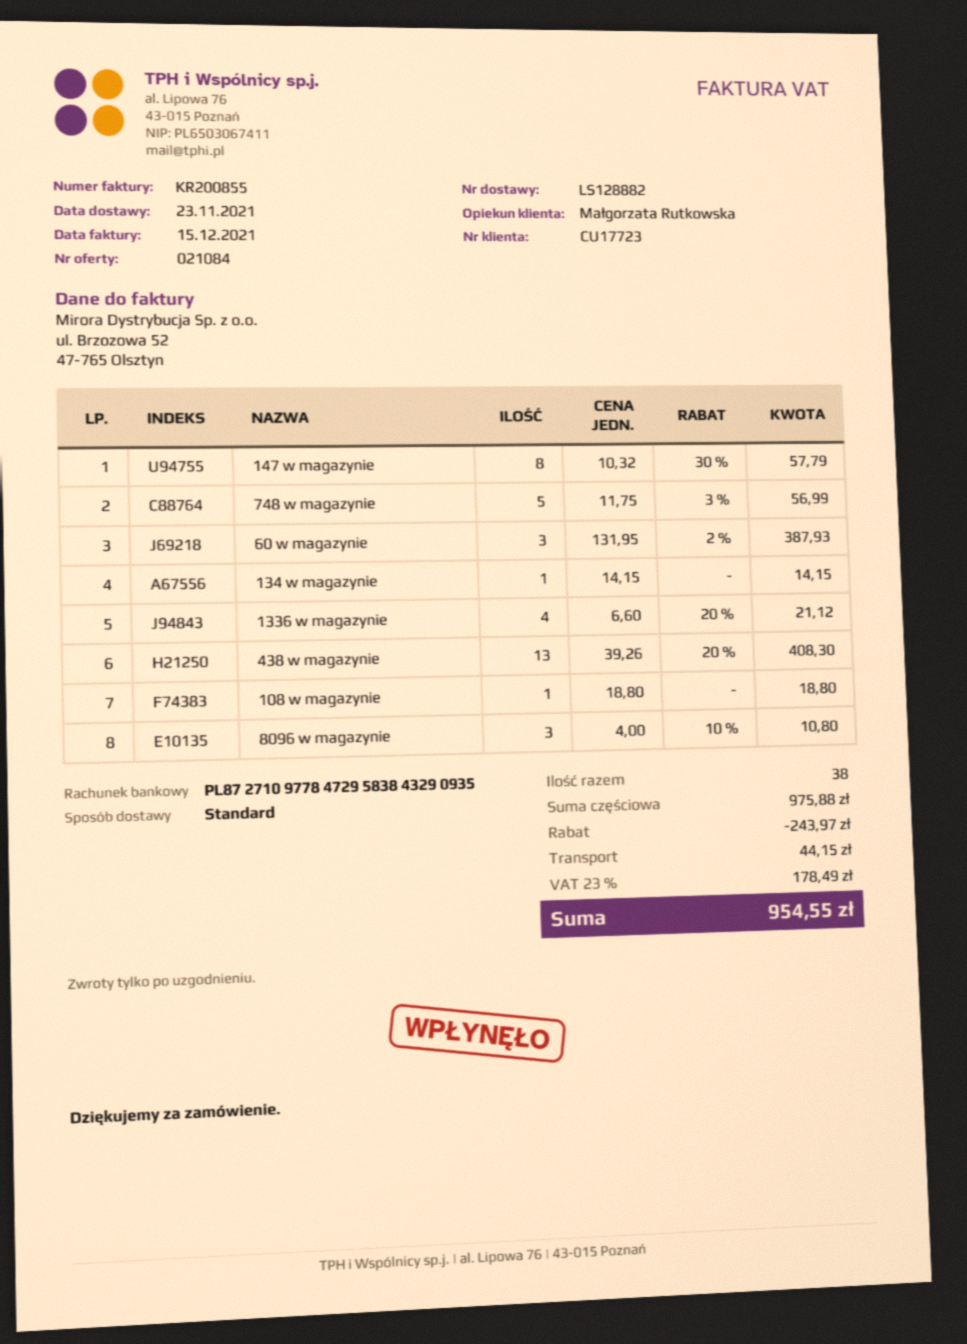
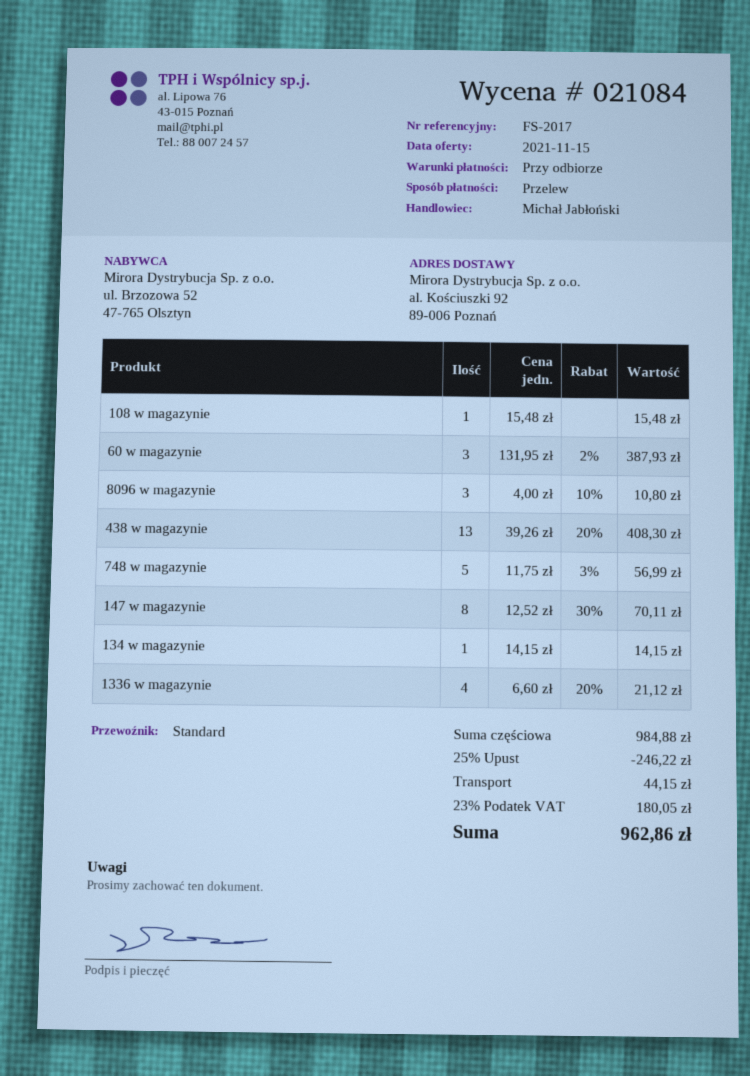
sales rep: Małgorzata Rutkowska -> Michał Jabłoński
147 w magazynie: 8 x 10.32 - 30% = 57.79 -> 8 x 12.52 - 30% = 70.11
108 w magazynie: 1 x 18.80 = 18.80 -> 1 x 15.48 = 15.48
subtotal: 975.88 -> 984.88
discount: 243.97 -> 246.22
tax: 23% = 178.49 -> 23% = 180.05
total: 954.55 -> 962.86

